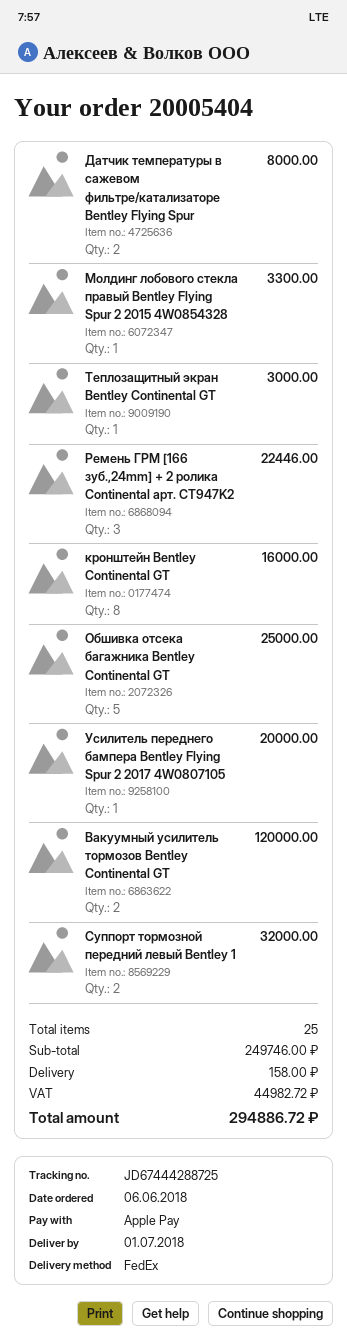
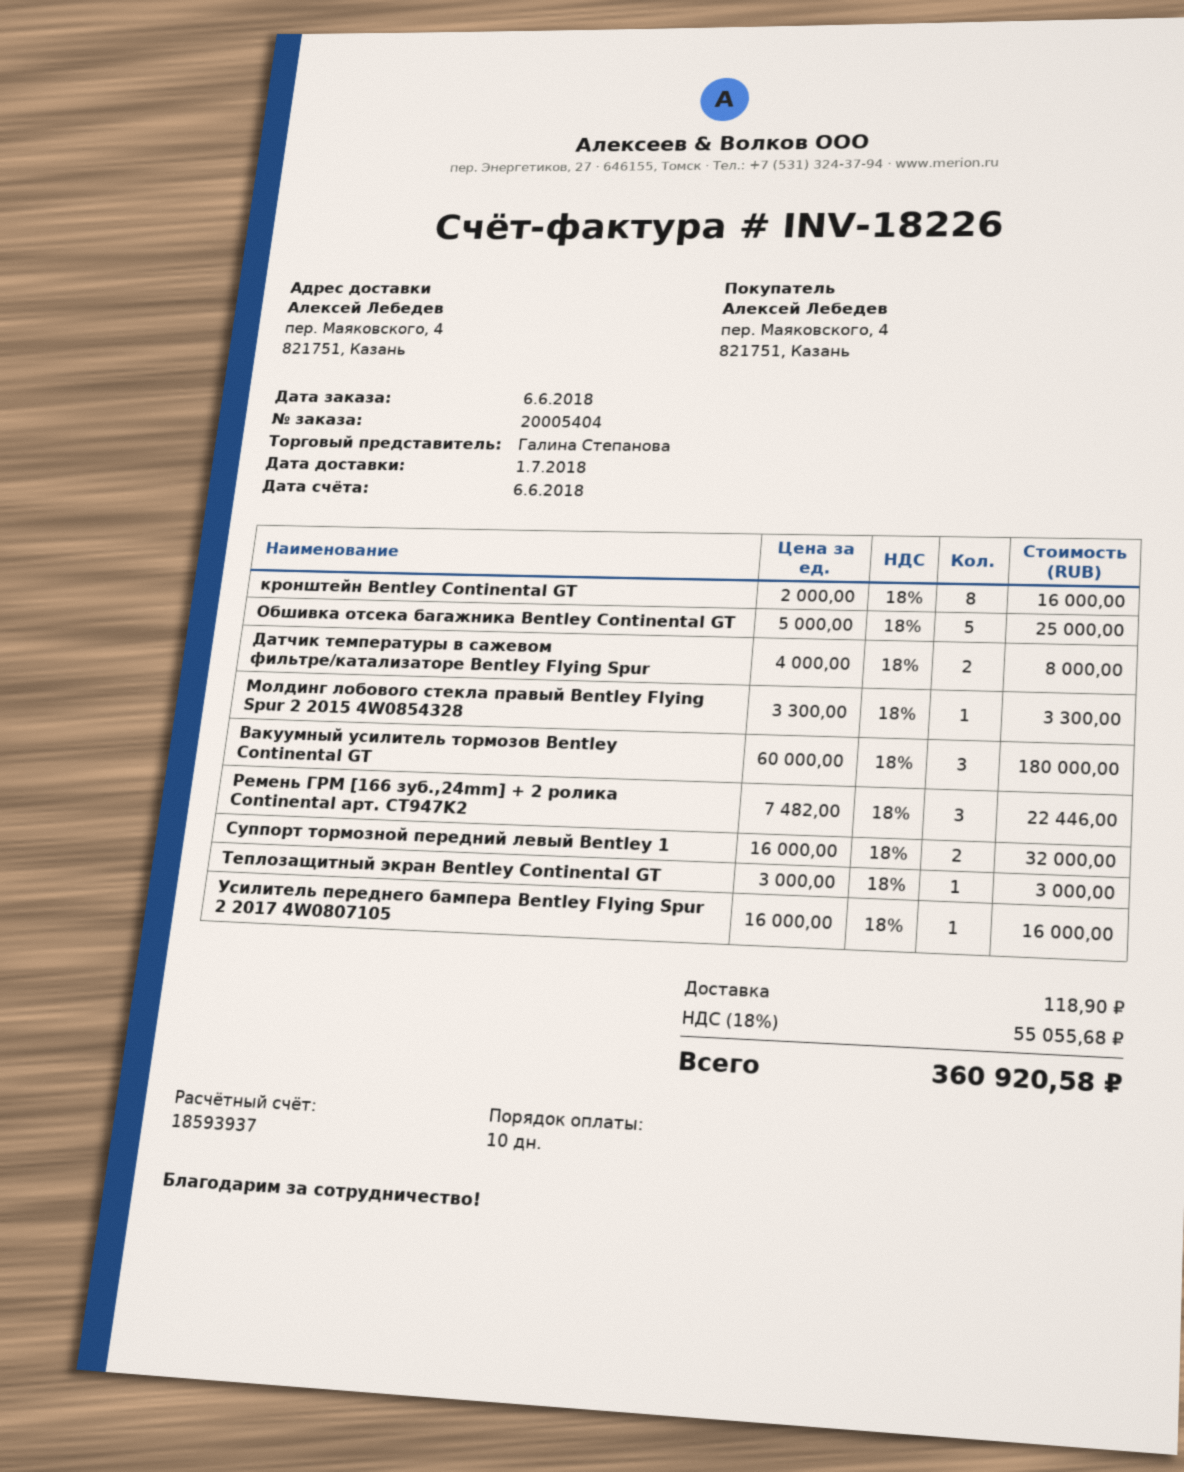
Усилитель переднего бампера Bentley Flying Spur 2 2017 4W0807105: 1 for 20000.00 -> 1 for 16000.00
Вакуумный усилитель тормозов Bentley Continental GT: 2 for 120000.00 -> 3 for 180000.00
shipping: 158.00 -> 118.90
tax: 44982.72 -> 55055.68
total: 294886.72 -> 360920.58

